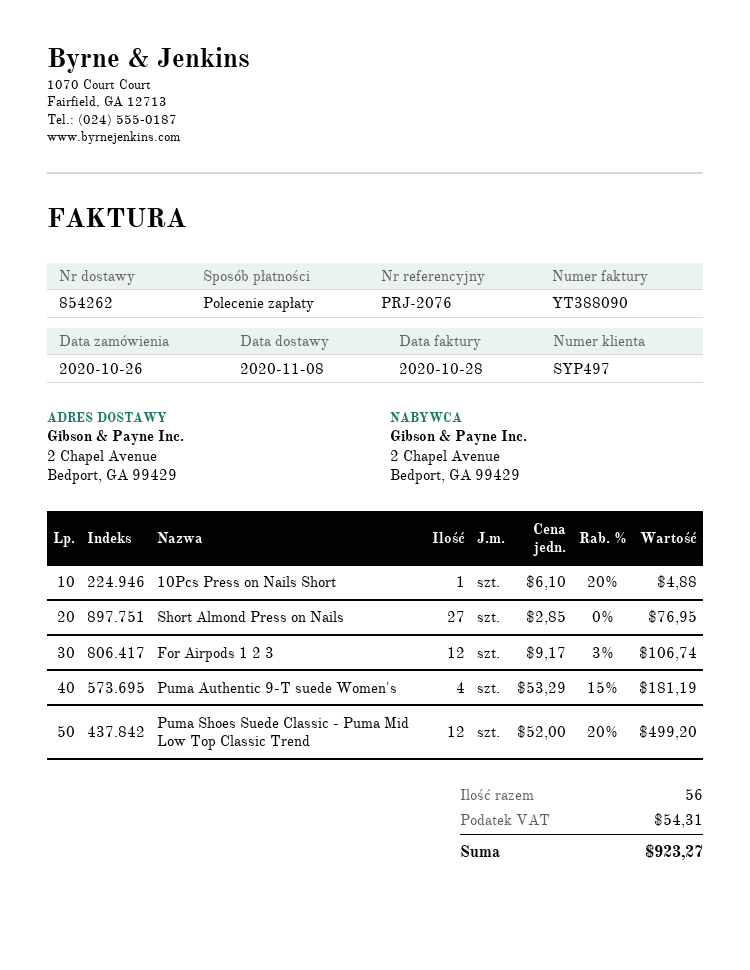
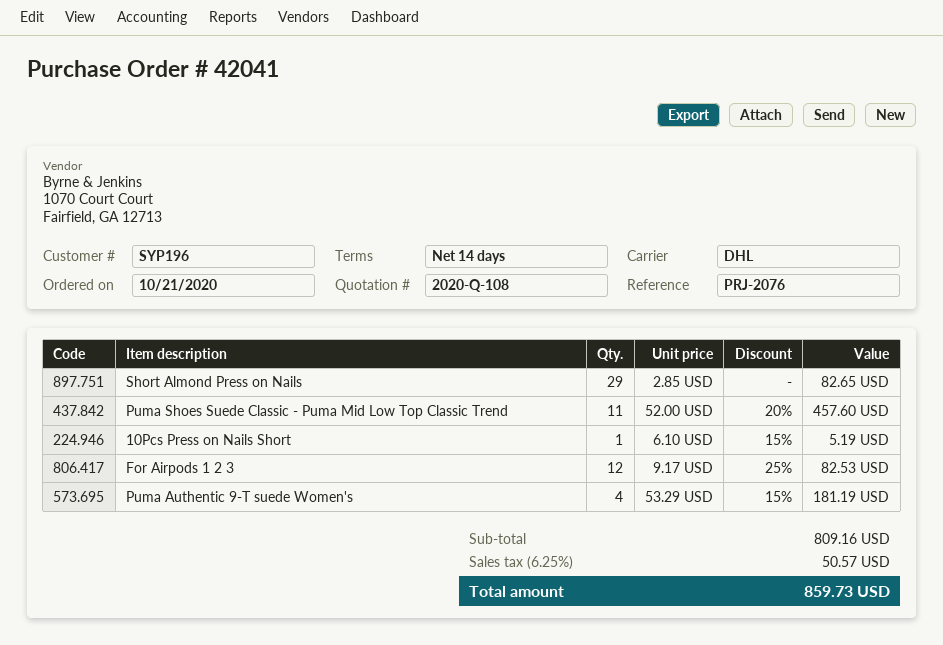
order date: 2020-10-26 -> 2020-10-21
customer number: SYP497 -> SYP196
10Pcs Press on Nails Short: 1 x 6.10 - 20% = 4.88 -> 1 x 6.10 - 15% = 5.19
Short Almond Press on Nails: 27 x 2.85 = 76.95 -> 29 x 2.85 = 82.65
For Airpods 1 2 3: 12 x 9.17 - 3% = 106.74 -> 12 x 9.17 - 25% = 82.53
Puma Shoes Suede Classic - Puma Mid Low Top Classic Trend: 12 x 52.00 - 20% = 499.20 -> 11 x 52.00 - 20% = 457.60
tax: 54.31 -> 50.57
total: 923.27 -> 859.73

